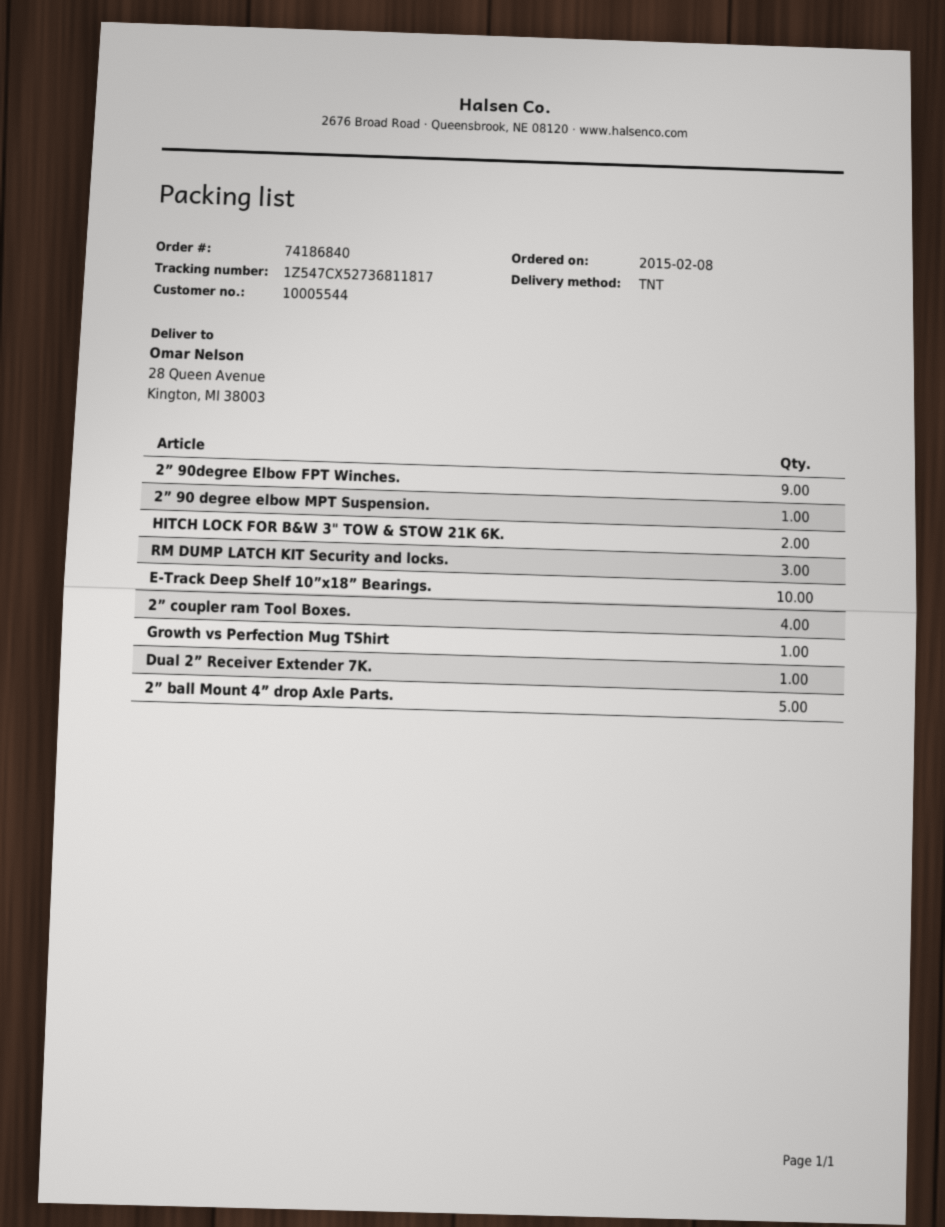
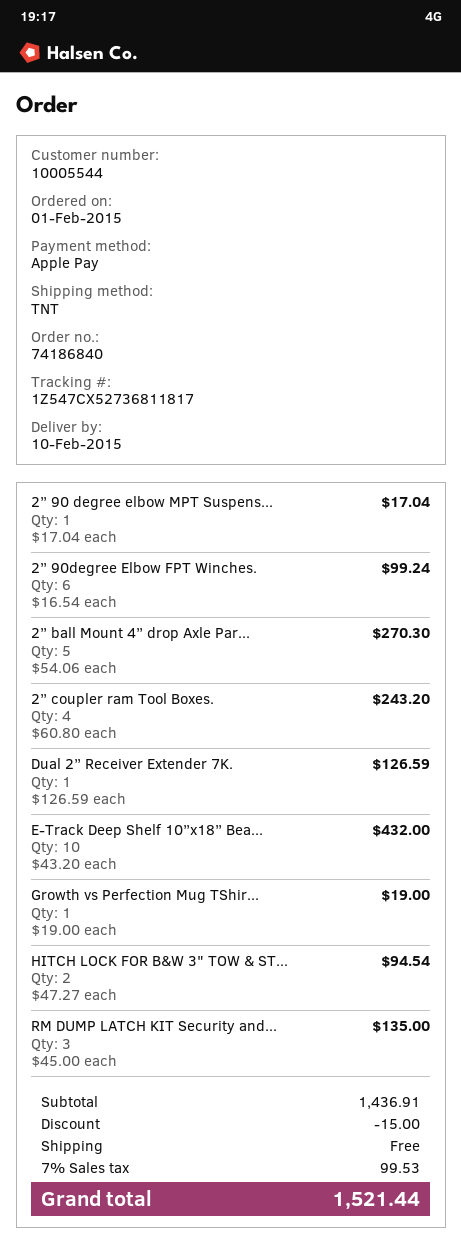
order date: 2015-02-08 -> 2015-02-01
2” 90degree Elbow FPT Winches.: 9 -> 6

